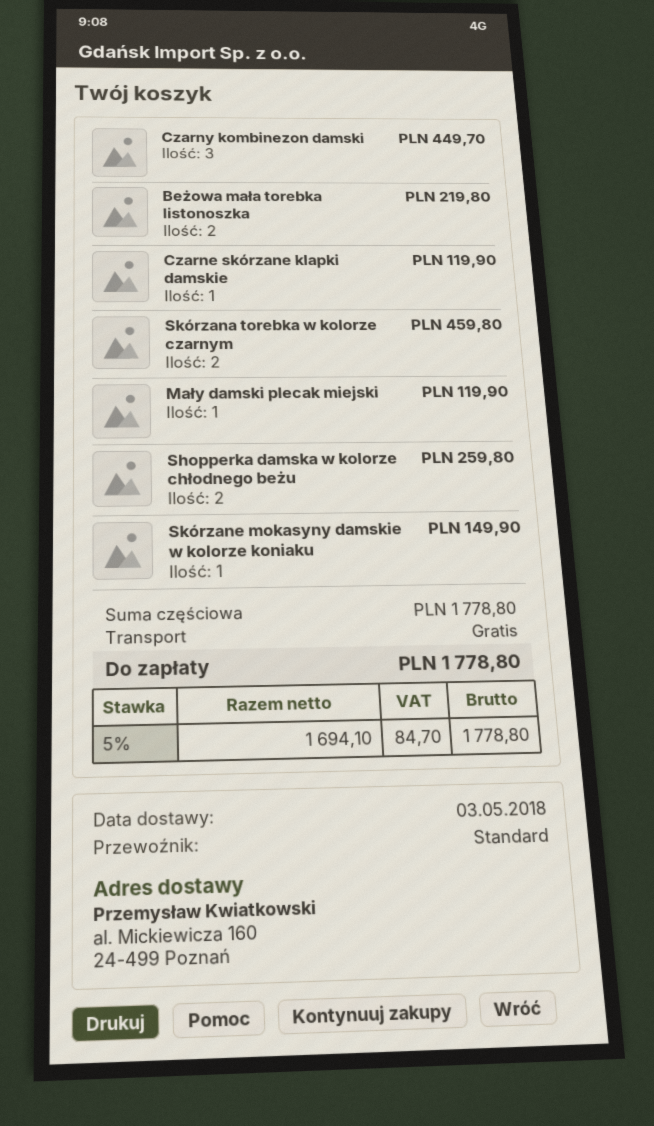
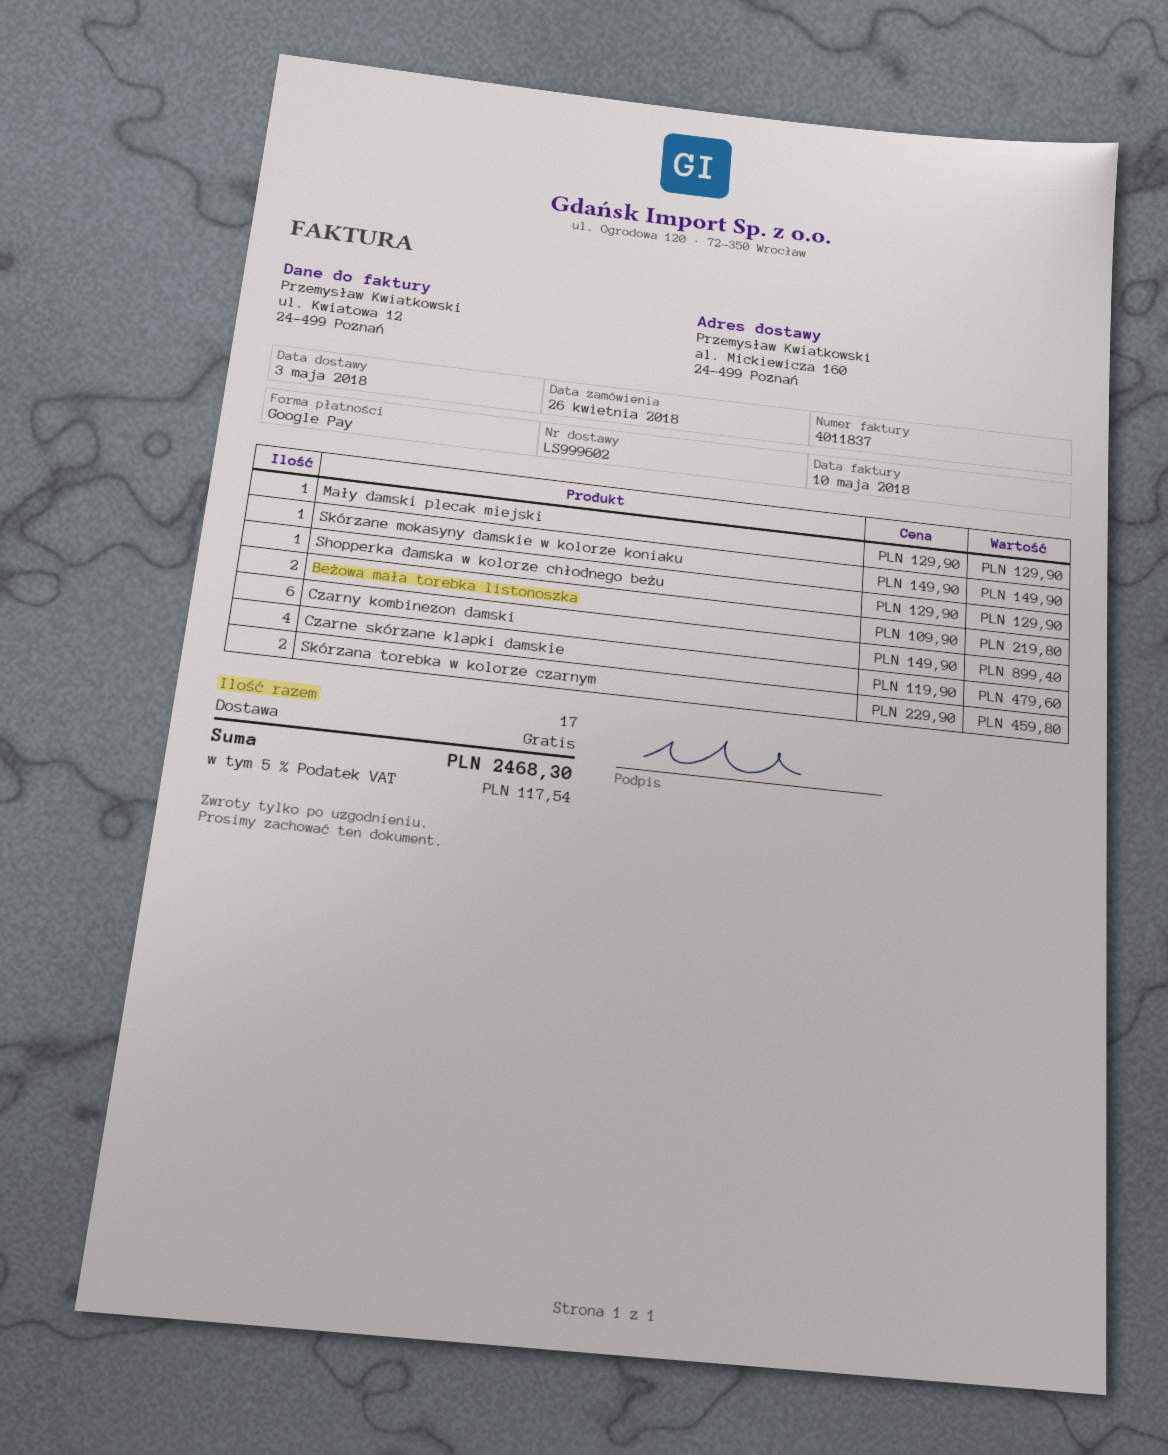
Czarny kombinezon damski: 3 for 449.70 -> 6 for 899.40
Czarne skórzane klapki damskie: 1 for 119.90 -> 4 for 479.60
Mały damski plecak miejski: 1 for 119.90 -> 1 for 129.90
Shopperka damska w kolorze chłodnego beżu: 2 for 259.80 -> 1 for 129.90
tax: 5% = 84.70 -> 5% = 117.54
total: 1778.80 -> 2468.30

